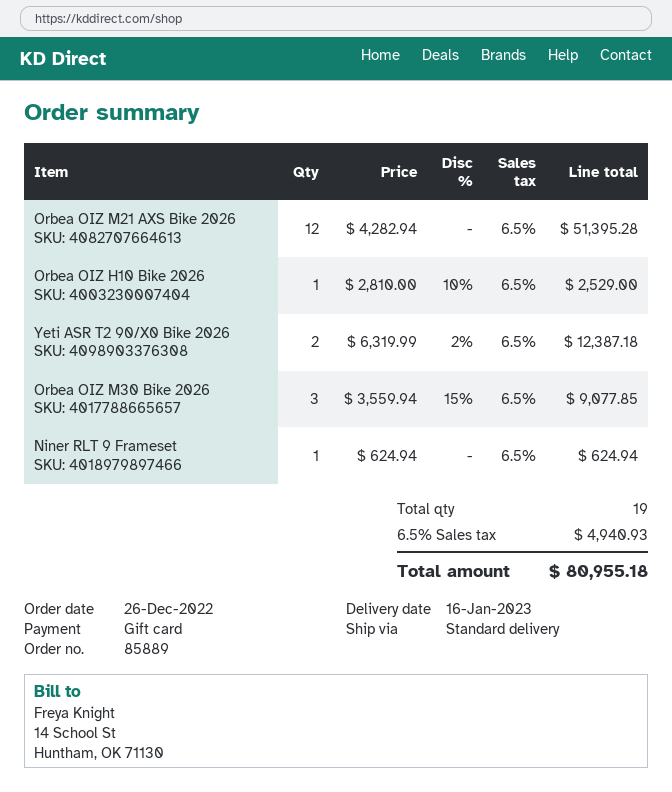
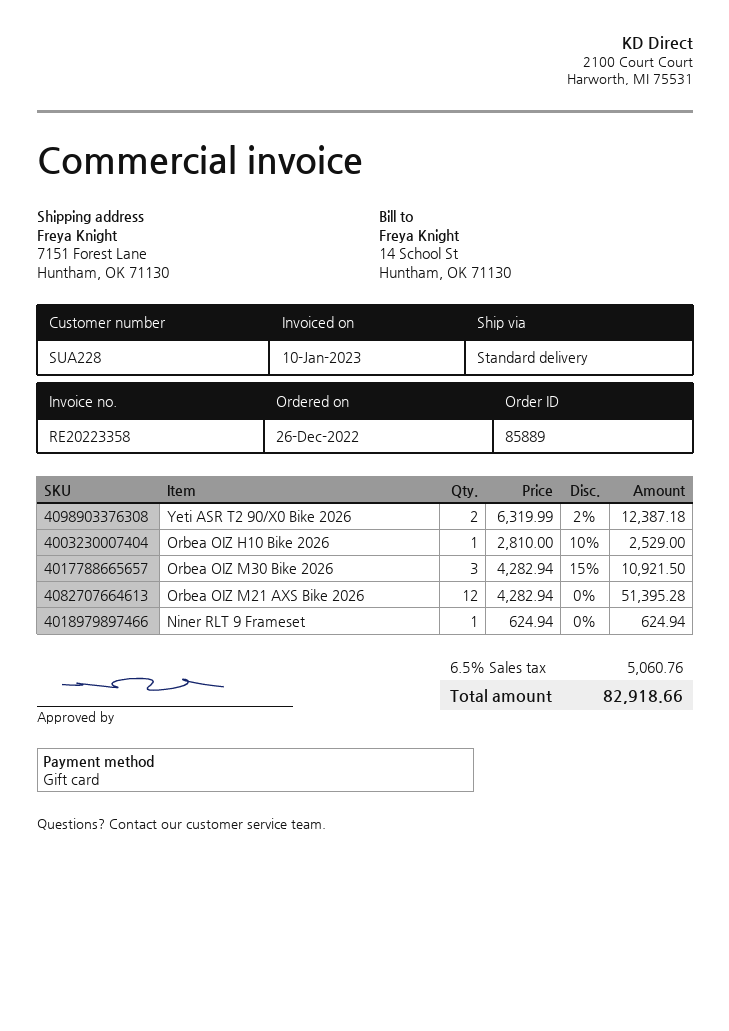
Orbea OIZ M30 Bike 2026: 3 x 3559.94 - 15% = 9077.85 -> 3 x 4282.94 - 15% = 10921.50
tax: 6.5% = 4940.93 -> 6.5% = 5060.76
total: 80955.18 -> 82918.66

